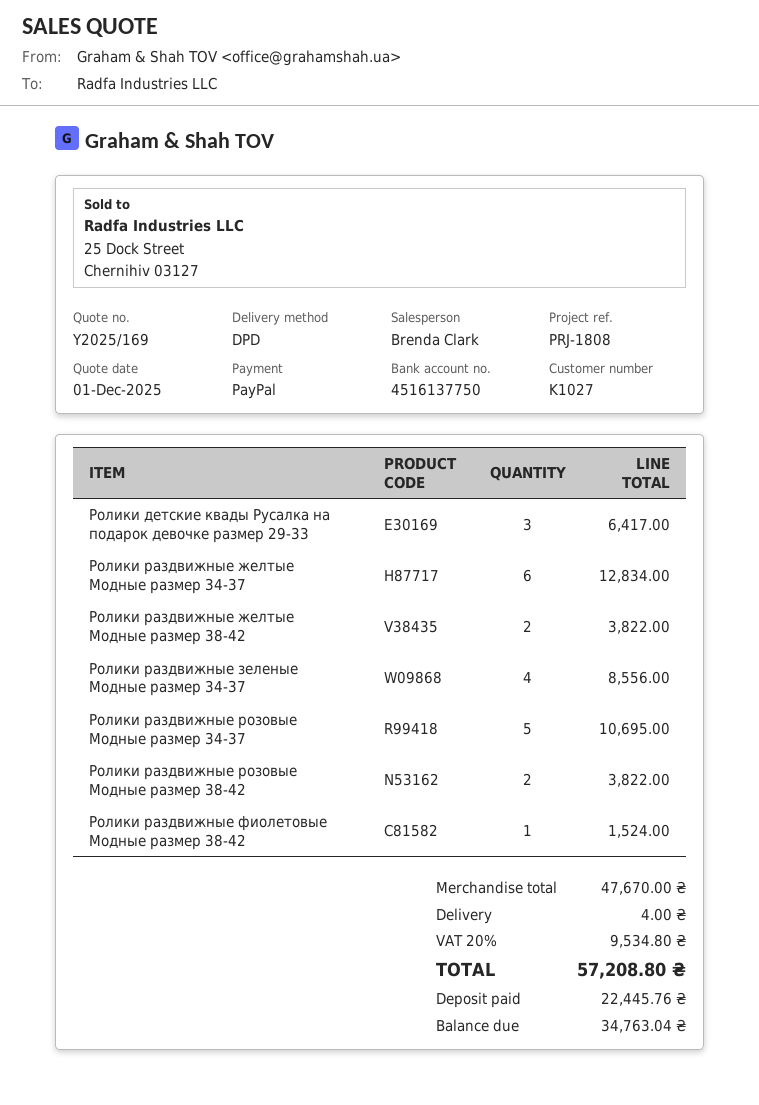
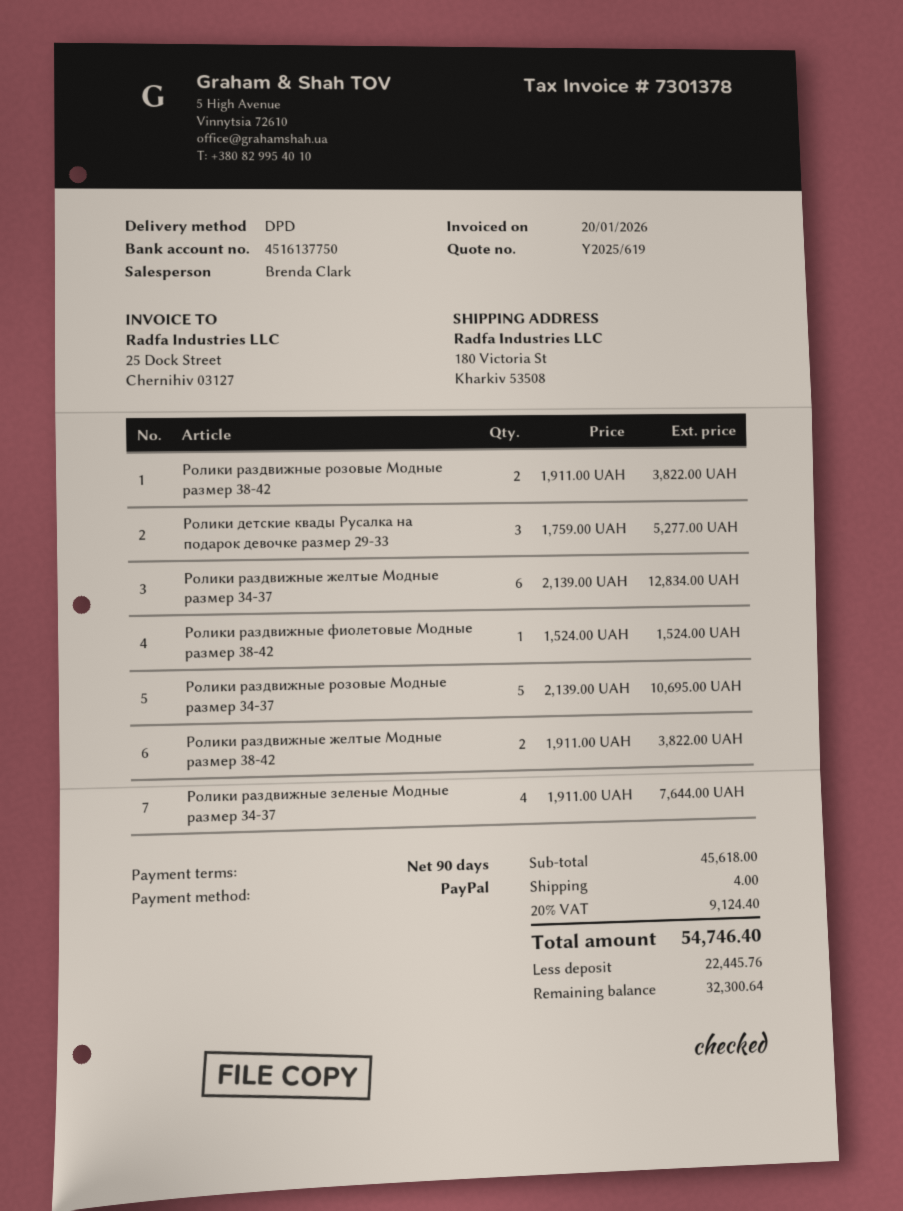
quote number: Y2025/169 -> Y2025/619
Ролики детские квады Русалка на подарок девочке размер 29-33: 3 for 6417.00 -> 3 for 5277.00
Ролики раздвижные зеленые Модные размер 34-37: 4 for 8556.00 -> 4 for 7644.00
subtotal: 47670.00 -> 45618.00
tax: 20% = 9534.80 -> 20% = 9124.40
total: 57208.80 -> 54746.40
balance: 34763.04 -> 32300.64

